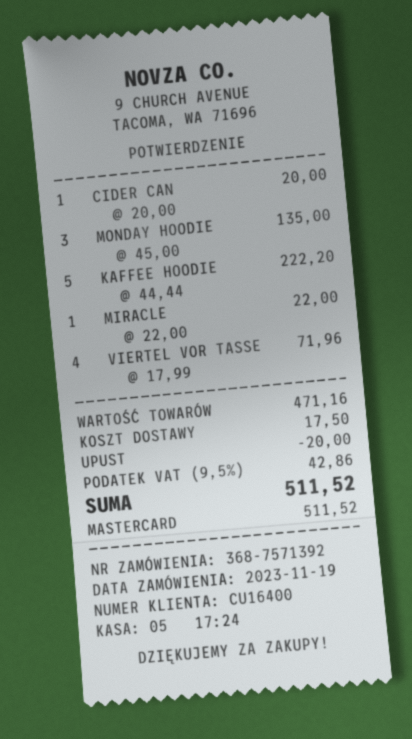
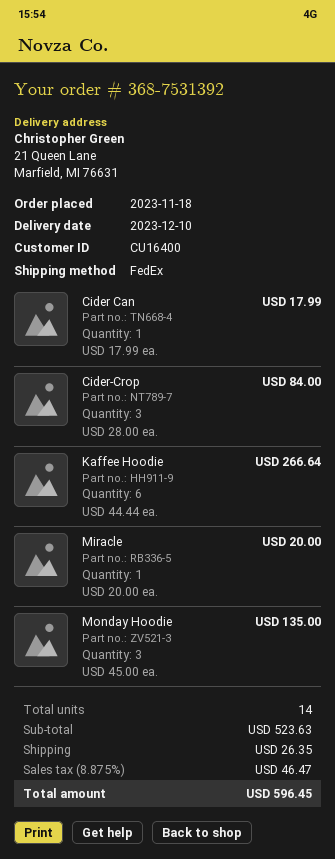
order number: 368-7571392 -> 368-7531392
order date: 2023-11-19 -> 2023-11-18
CIDER CAN: 1 x 20.00 = 20.00 -> 1 x 17.99 = 17.99
KAFFEE HOODIE: 5 x 44.44 = 222.20 -> 6 x 44.44 = 266.64
MIRACLE: 1 x 22.00 = 22.00 -> 1 x 20.00 = 20.00
VIERTEL VOR TASSE: 4 x 17.99 = 71.96 -> none
Cider-Crop: none -> 3 x 28.00 = 84.00
subtotal: 471.16 -> 523.63
discount: 20.00 -> none
shipping: 17.50 -> 26.35
tax: 9.5% = 42.86 -> 8.875% = 46.47
total: 511.52 -> 596.45

